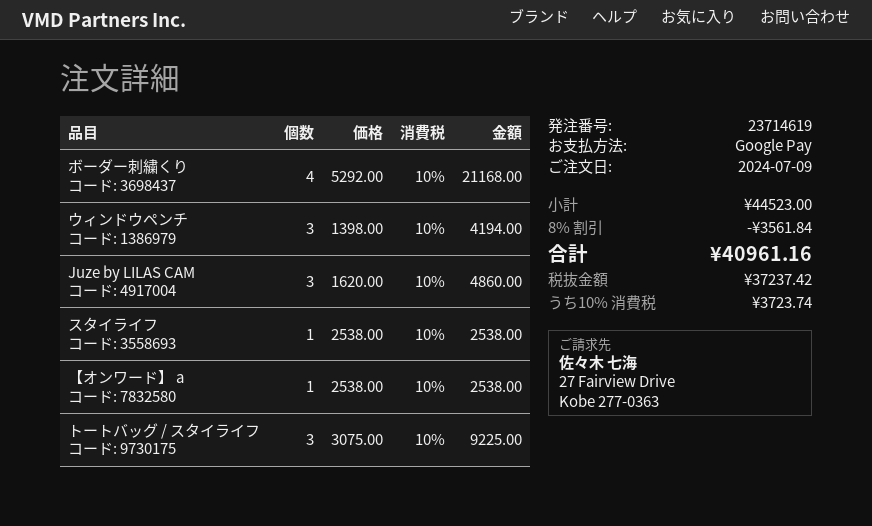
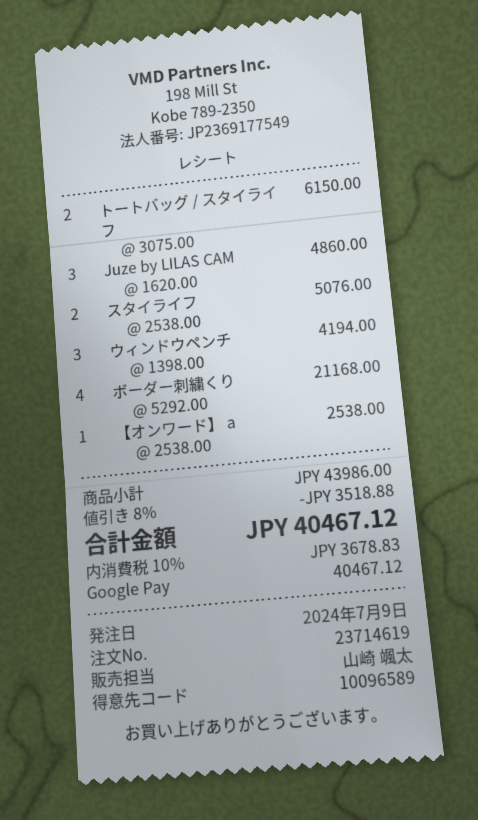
スタイライフ: 1 x 2538.00 = 2538.00 -> 2 x 2538.00 = 5076.00
トートバッグ / スタイライフ: 3 x 3075.00 = 9225.00 -> 2 x 3075.00 = 6150.00
subtotal: 44523.00 -> 43986.00
discount: 8% = 3561.84 -> 8% = 3518.88
tax: 10% = 3723.74 -> 10% = 3678.83
total: 40961.16 -> 40467.12

